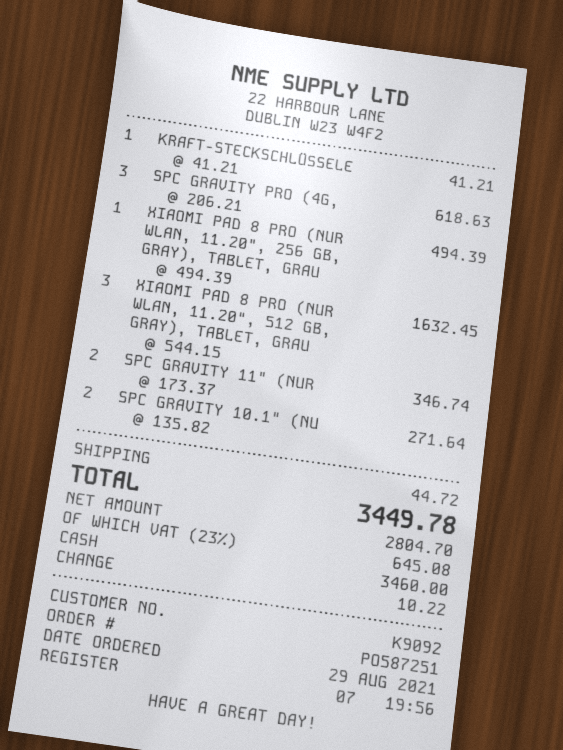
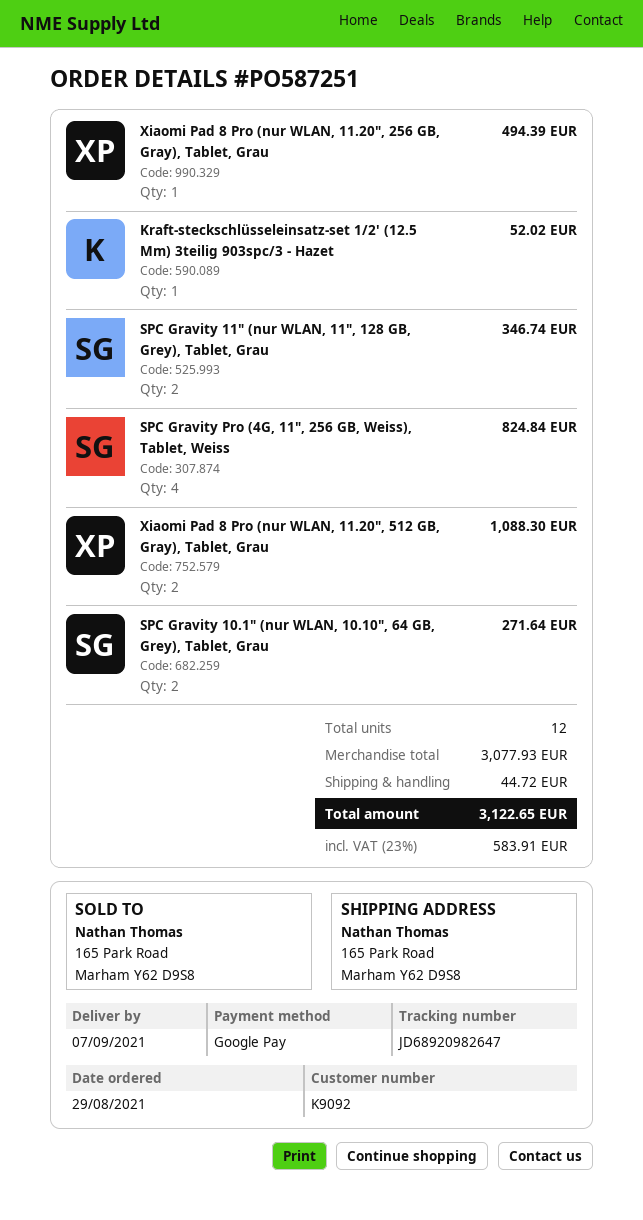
payment method: cash -> Google Pay
KRAFT-STECKSCHLÜSSELE: 1 for 41.21 -> 1 for 52.02
SPC GRAVITY PRO (4G,: 3 for 618.63 -> 4 for 824.84
XIAOMI PAD 8 PRO (NUR WLAN, 11.20", 512 GB, GRAY), TABLET, GRAU: 3 for 1632.45 -> 2 for 1088.30
tax: 23% = 645.08 -> 23% = 583.91
total: 3449.78 -> 3122.65

